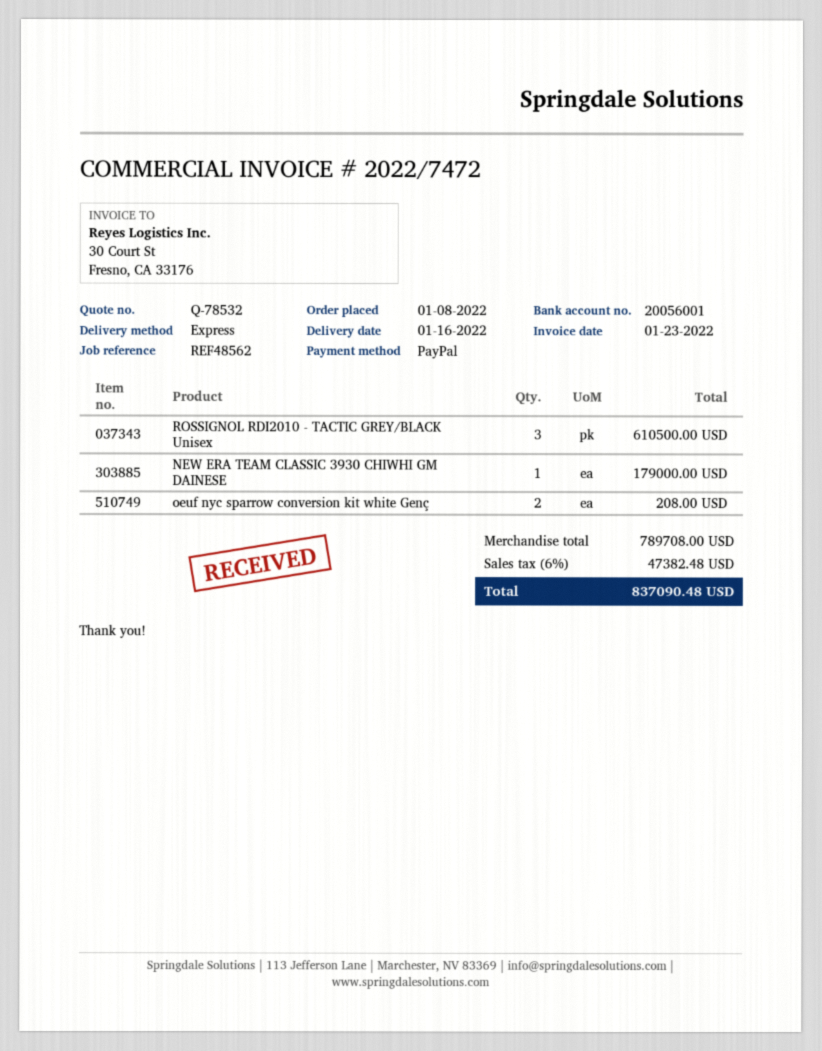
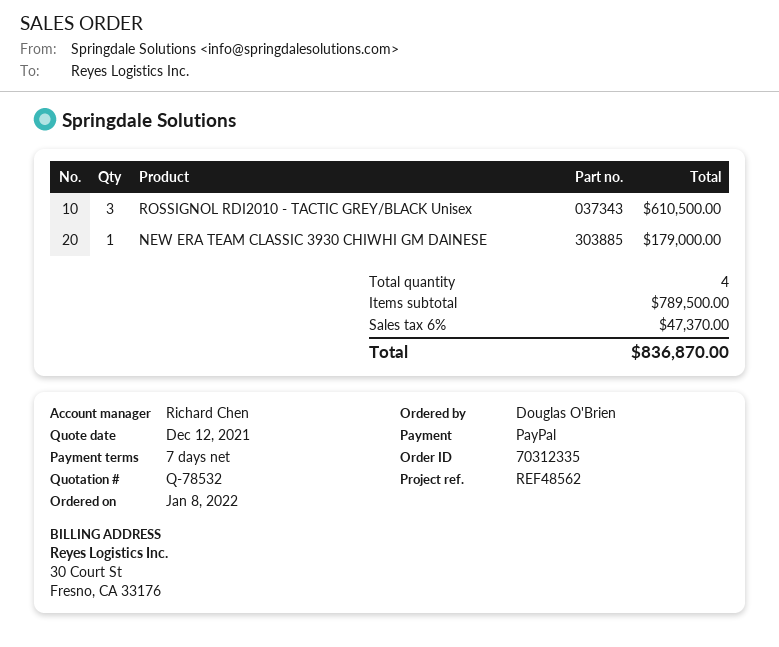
oeuf nyc sparrow conversion kit white Genç: 2 for 208.00 -> none
subtotal: 789708.00 -> 789500.00
tax: 6% = 47382.48 -> 6% = 47370.00
total: 837090.48 -> 836870.00

